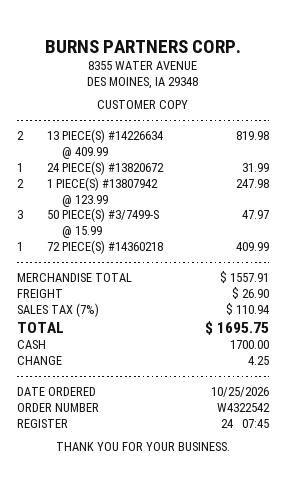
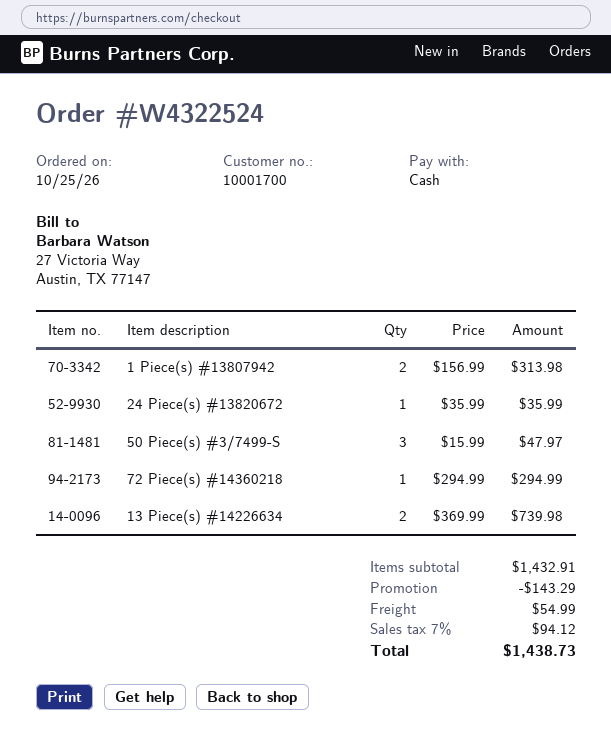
order number: W4322542 -> W4322524
13 PIECE(S) #14226634: 2 x 409.99 = 819.98 -> 2 x 369.99 = 739.98
24 PIECE(S) #13820672: 1 x 31.99 = 31.99 -> 1 x 35.99 = 35.99
1 PIECE(S) #13807942: 2 x 123.99 = 247.98 -> 2 x 156.99 = 313.98
72 PIECE(S) #14360218: 1 x 409.99 = 409.99 -> 1 x 294.99 = 294.99
subtotal: 1557.91 -> 1432.91
discount: none -> 143.29
shipping: 26.90 -> 54.99
tax: 7% = 110.94 -> 7% = 94.12
total: 1695.75 -> 1438.73

